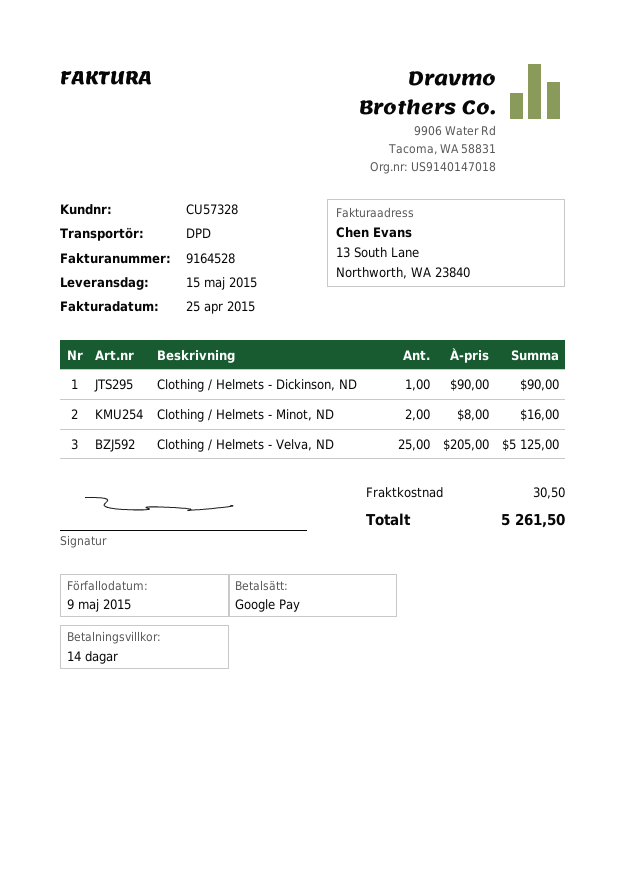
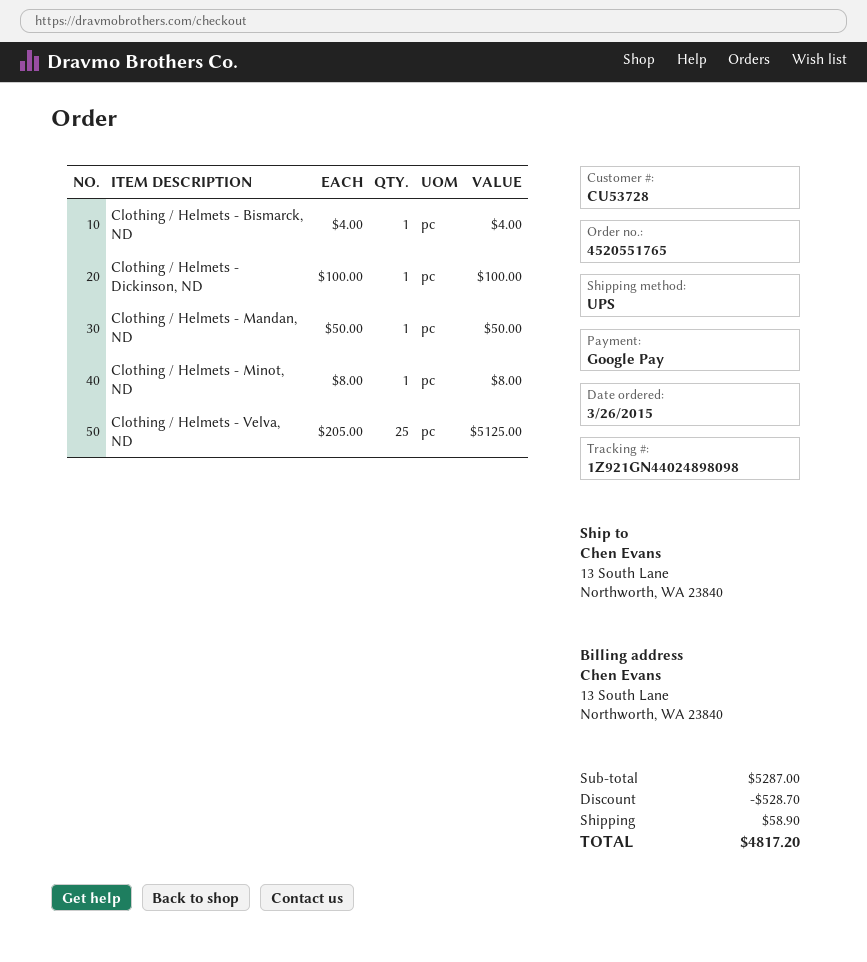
customer number: CU57328 -> CU53728
shipping method: DPD -> UPS
Clothing / Helmets - Dickinson, ND: 1 x 90.00 = 90.00 -> 1 x 100.00 = 100.00
Clothing / Helmets - Minot, ND: 2 x 8.00 = 16.00 -> 1 x 8.00 = 8.00
Clothing / Helmets - Bismarck, ND: none -> 1 x 4.00 = 4.00
Clothing / Helmets - Mandan, ND: none -> 1 x 50.00 = 50.00
discount: none -> 528.70
shipping: 30.50 -> 58.90
total: 5261.50 -> 4817.20

